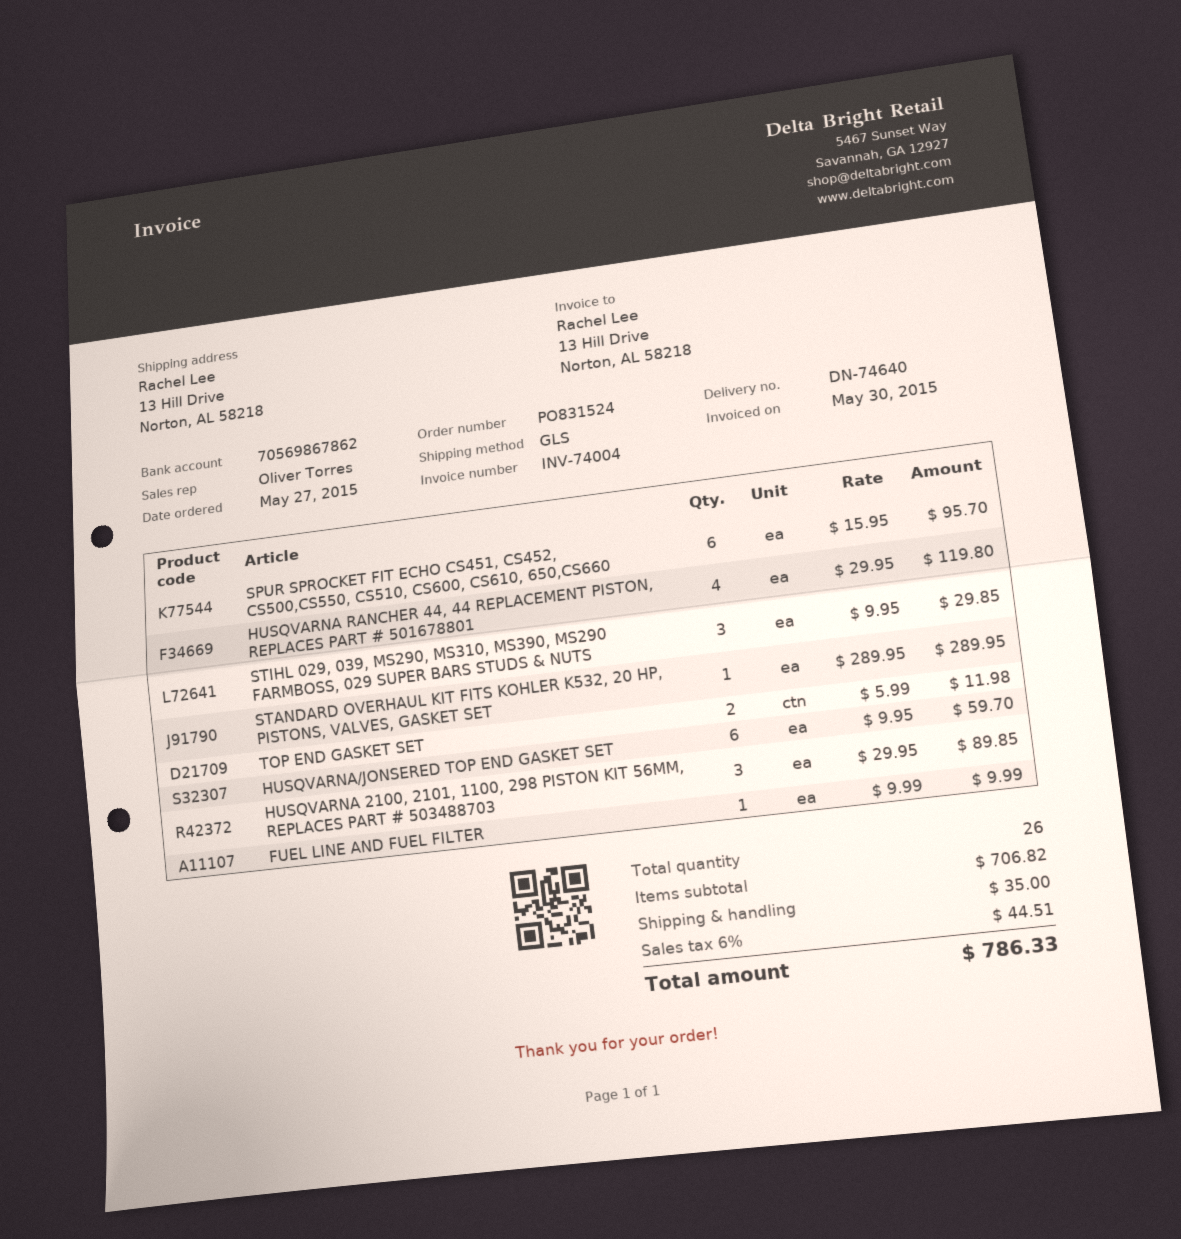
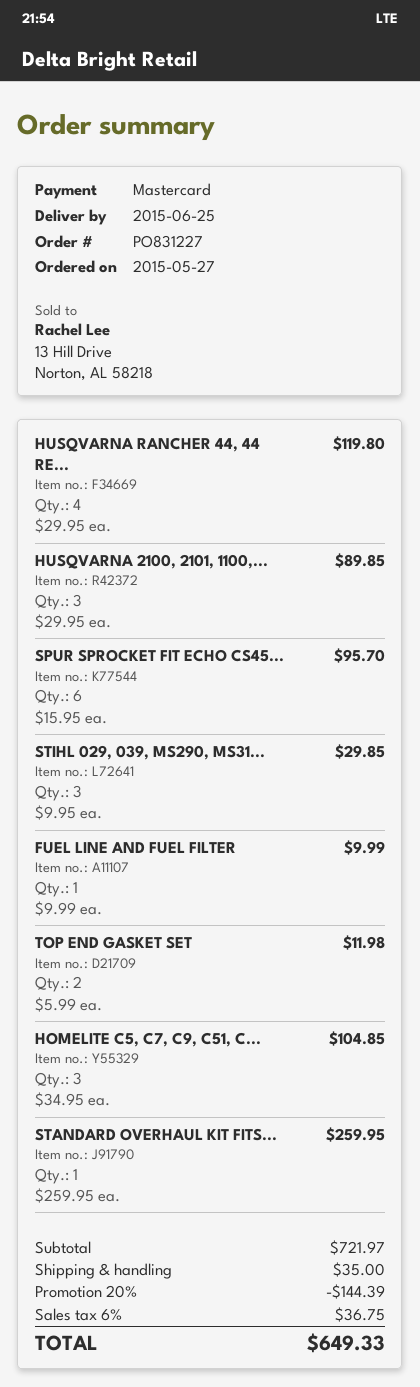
order number: PO831524 -> PO831227
STANDARD OVERHAUL KIT FITS KOHLER K532, 20 HP, PISTONS, VALVES, GASKET SET: 1 x 289.95 = 289.95 -> 1 x 259.95 = 259.95
HUSQVARNA/JONSERED TOP END GASKET SET: 6 x 9.95 = 59.70 -> none
HOMELITE C5, C7, C9, C51, C...: none -> 3 x 34.95 = 104.85
subtotal: 706.82 -> 721.97
discount: none -> 20% = 144.39
tax: 6% = 44.51 -> 6% = 36.75
total: 786.33 -> 649.33

